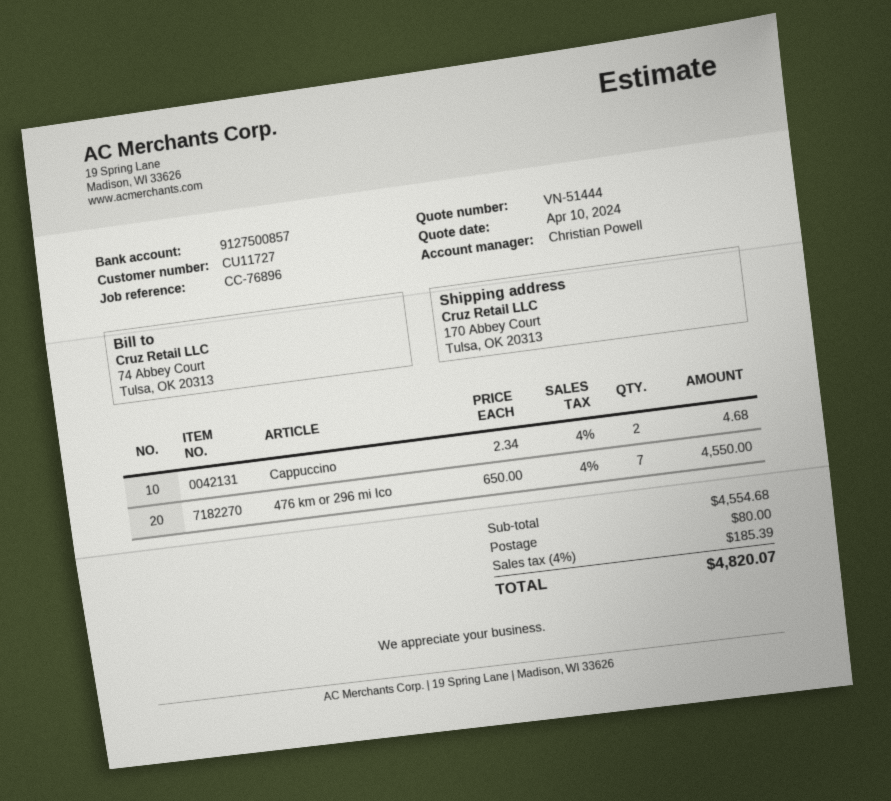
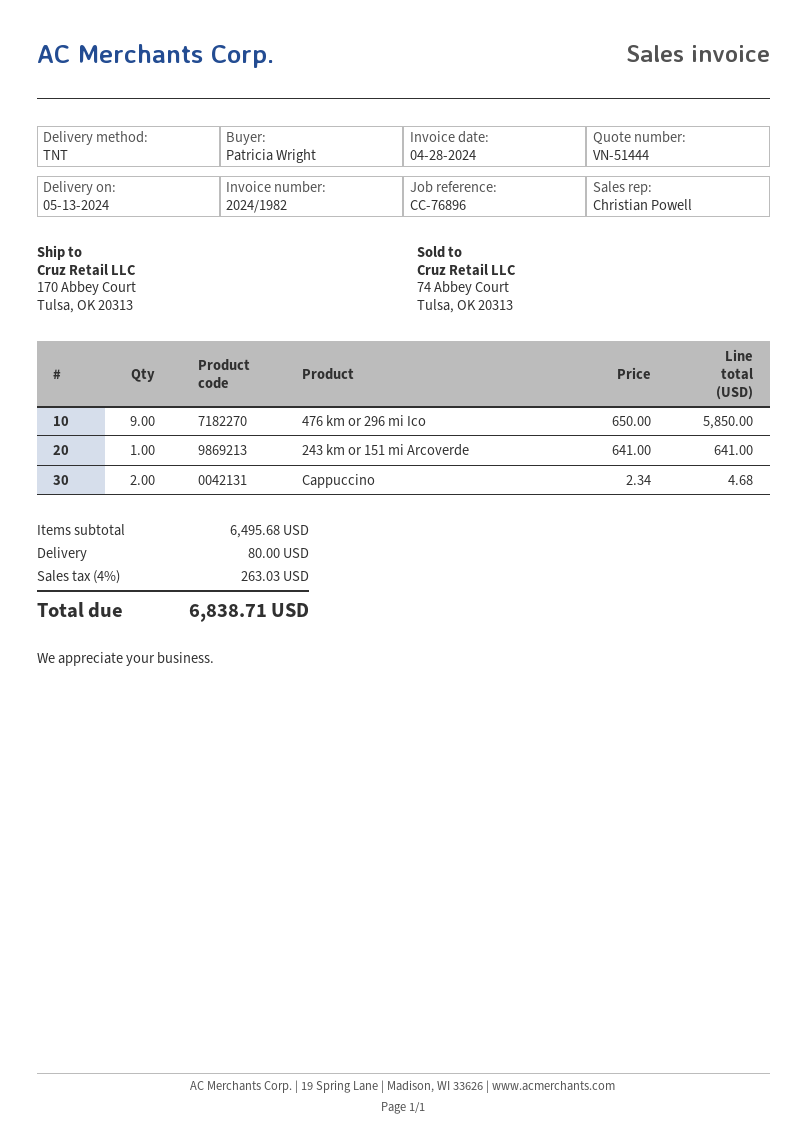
476 km or 296 mi Ico: 7 x 650.00 = 4550.00 -> 9 x 650.00 = 5850.00
243 km or 151 mi Arcoverde: none -> 1 x 641.00 = 641.00
subtotal: 4554.68 -> 6495.68
tax: 4% = 185.39 -> 4% = 263.03
total: 4820.07 -> 6838.71

